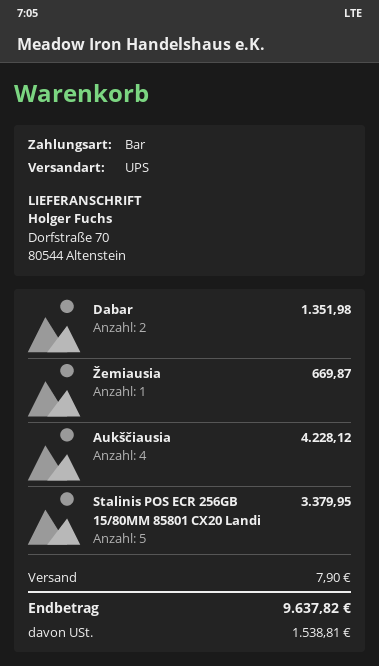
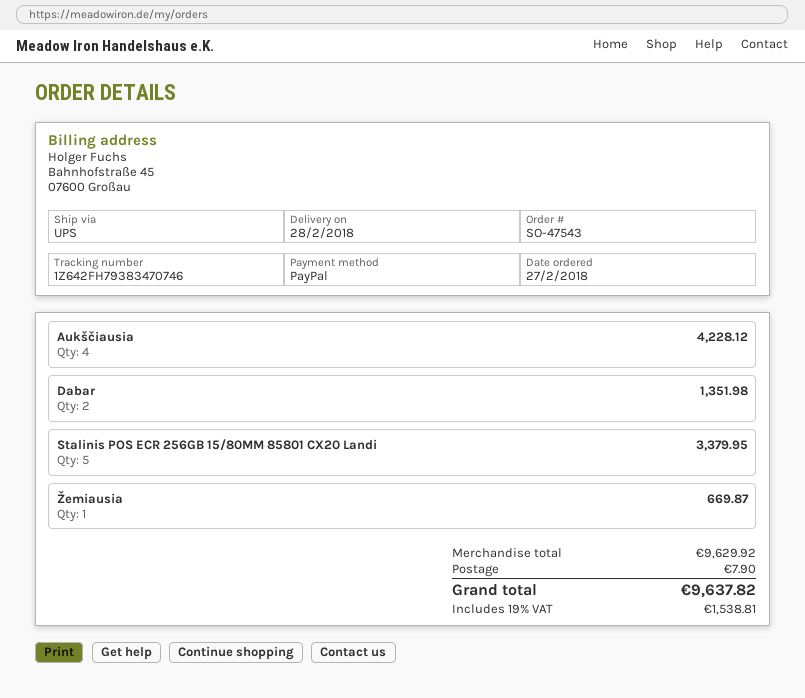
payment method: cash -> PayPal

